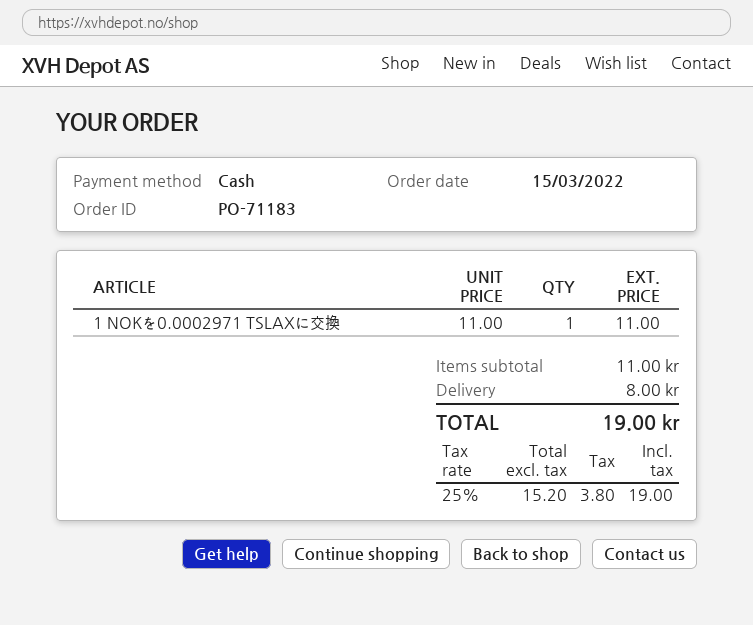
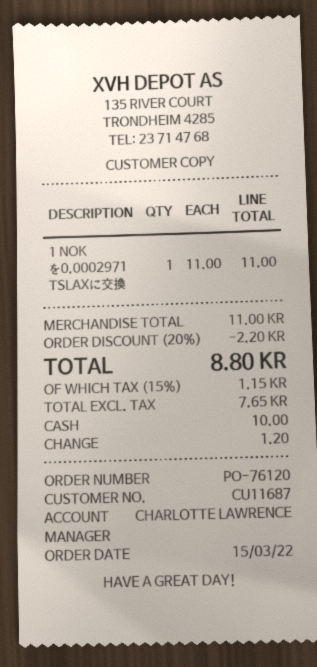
order number: PO-71183 -> PO-76120
discount: none -> 20% = 2.20
shipping: 8.00 -> none
net: 15.20 -> 7.65
tax: 25% = 3.80 -> 15% = 1.15
total: 19.00 -> 8.80

